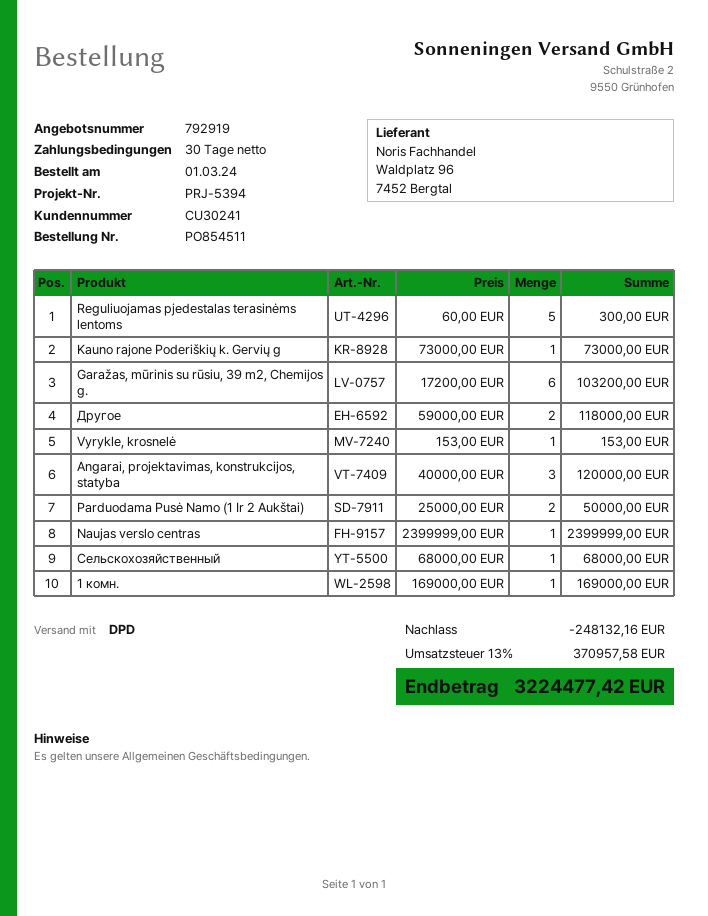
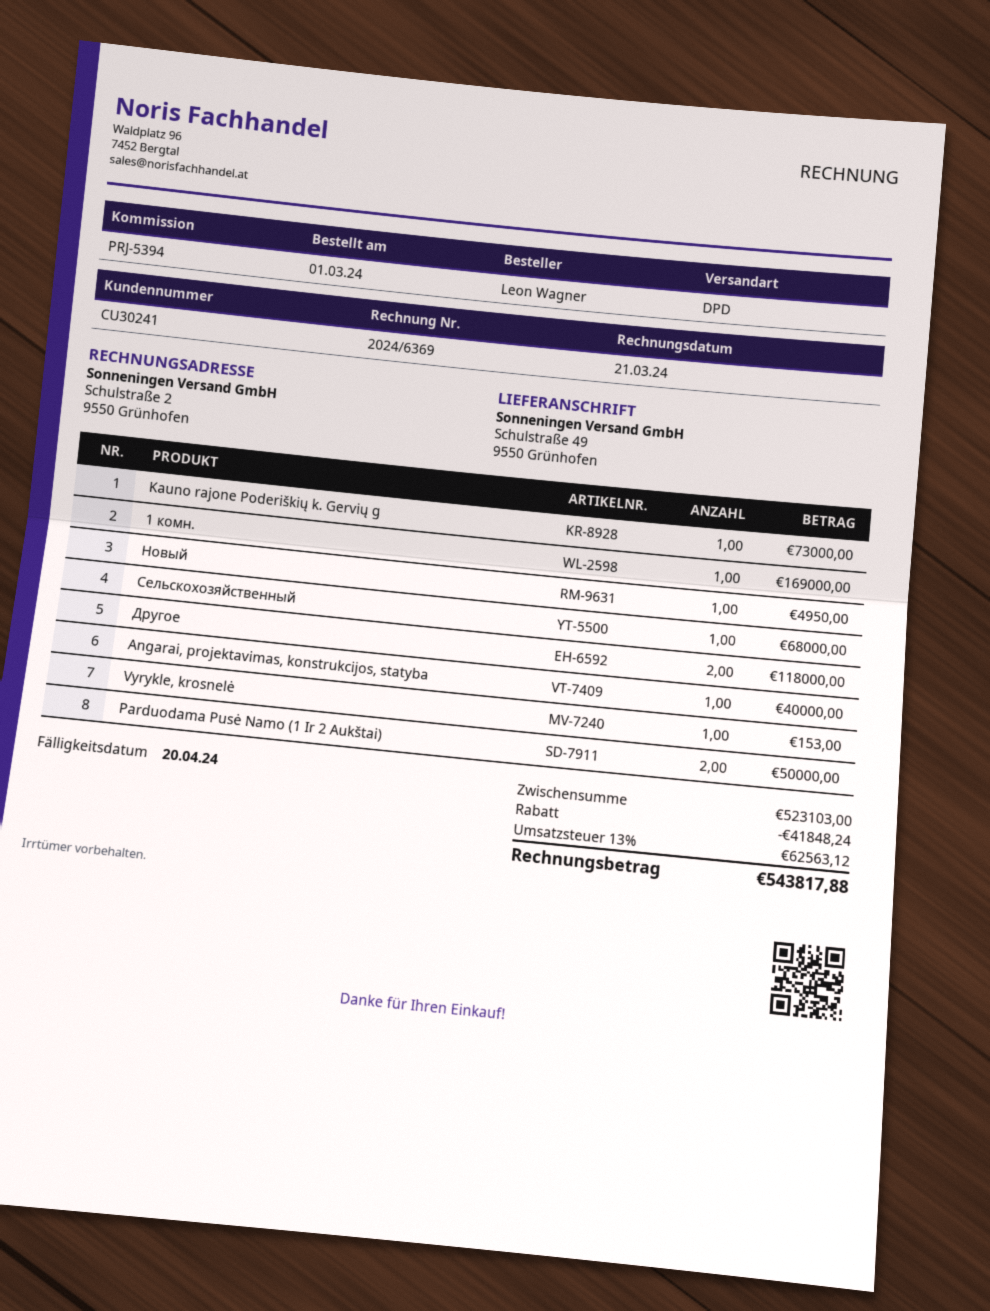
Reguliuojamas pjedestalas terasinėms lentoms: 5 for 300.00 -> none
Garažas, mūrinis su rūsiu, 39 m2, Chemijos g.: 6 for 103200.00 -> none
Angarai, projektavimas, konstrukcijos, statyba: 3 for 120000.00 -> 1 for 40000.00
Naujas verslo centras: 1 for 2399999.00 -> none
Новый: none -> 1 for 4950.00
discount: 248132.16 -> 41848.24
tax: 13% = 370957.58 -> 13% = 62563.12
total: 3224477.42 -> 543817.88

